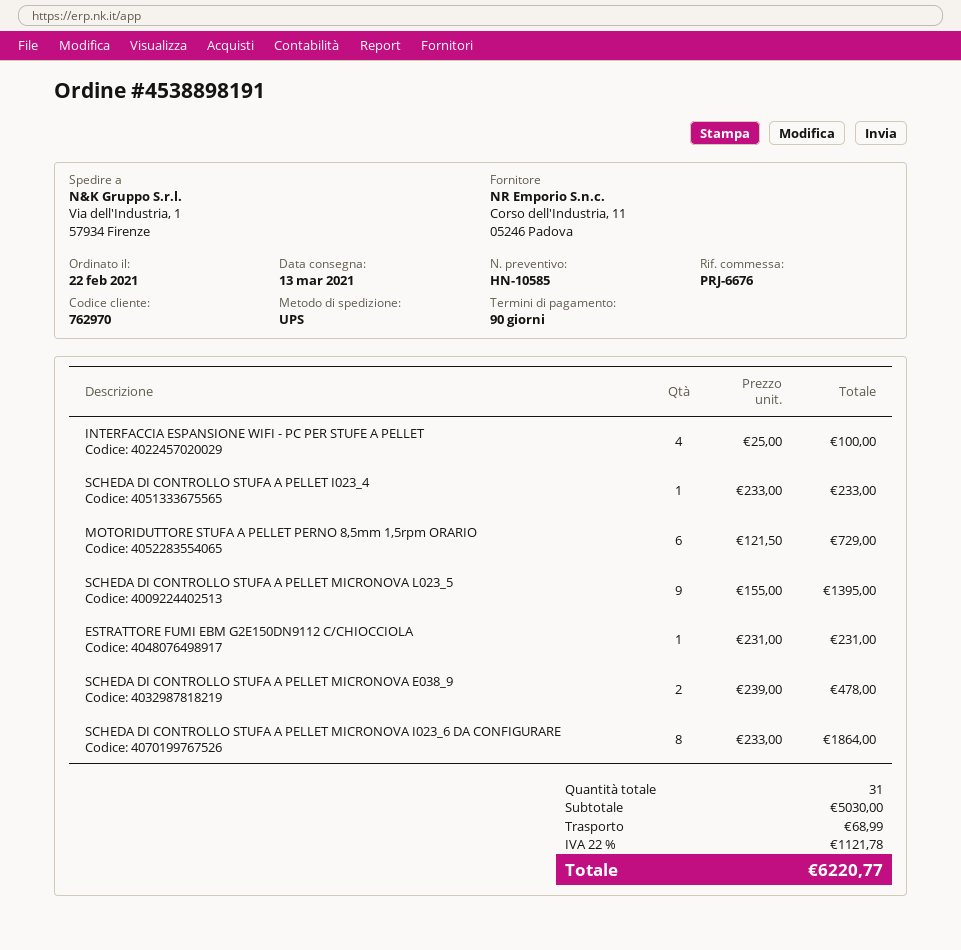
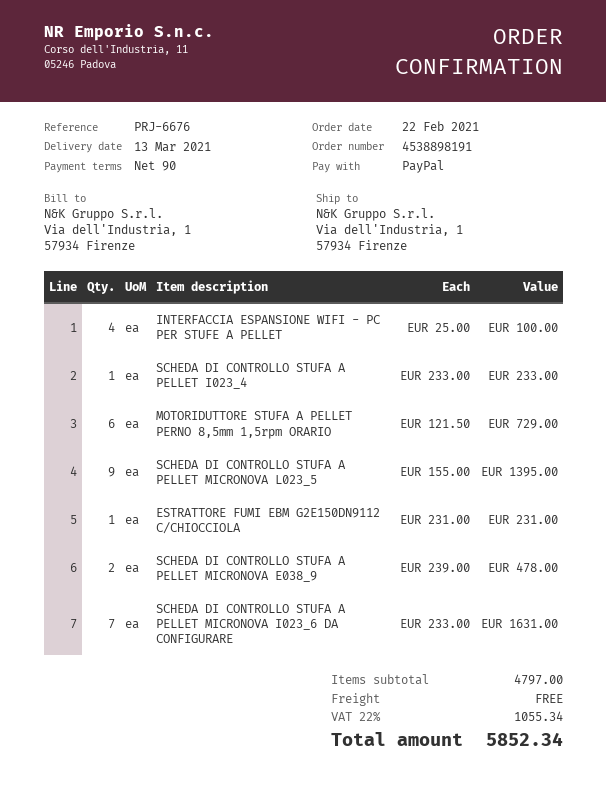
SCHEDA DI CONTROLLO STUFA A PELLET MICRONOVA I023_6 DA CONFIGURARE: 8 x 233.00 = 1864.00 -> 7 x 233.00 = 1631.00
subtotal: 5030.00 -> 4797.00
shipping: 68.99 -> 0.00
tax: 22% = 1121.78 -> 22% = 1055.34
total: 6220.77 -> 5852.34

